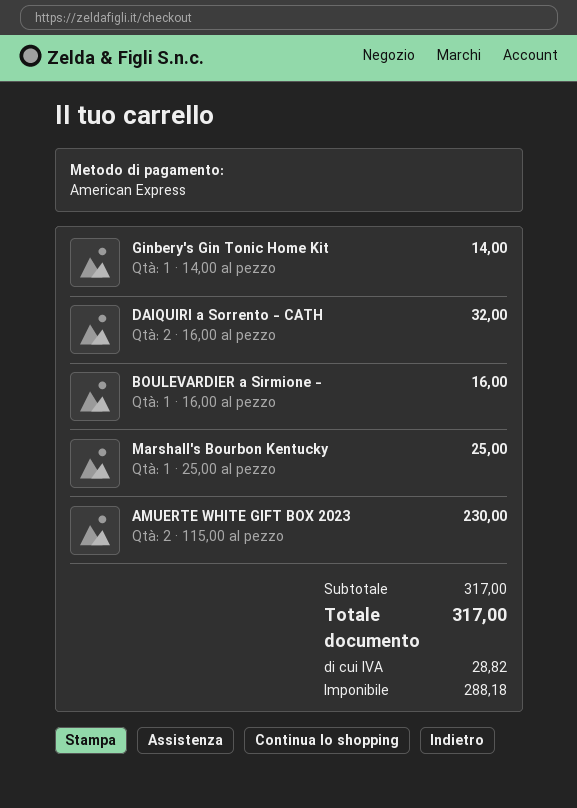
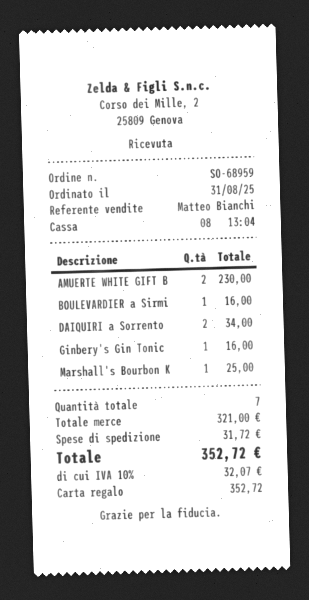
payment method: American Express -> gift card
Ginbery's Gin Tonic Home Kit: 1 for 14.00 -> 1 for 16.00
DAIQUIRI a Sorrento - CATH: 2 for 32.00 -> 2 for 34.00
subtotal: 317.00 -> 321.00
shipping: none -> 31.72
tax: 28.82 -> 32.07
total: 317.00 -> 352.72

